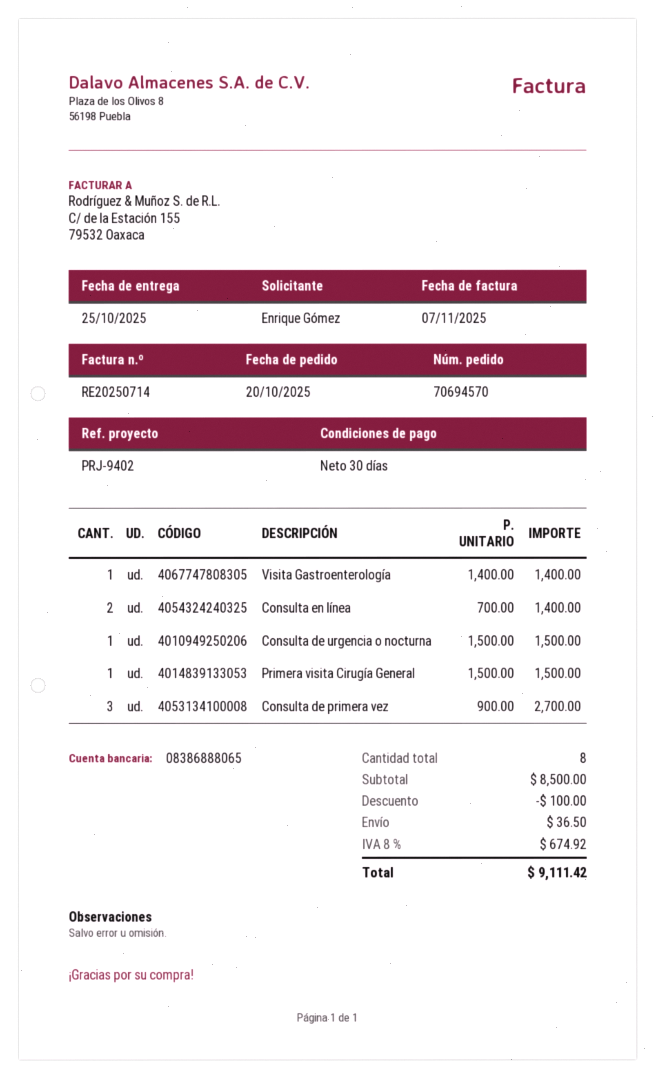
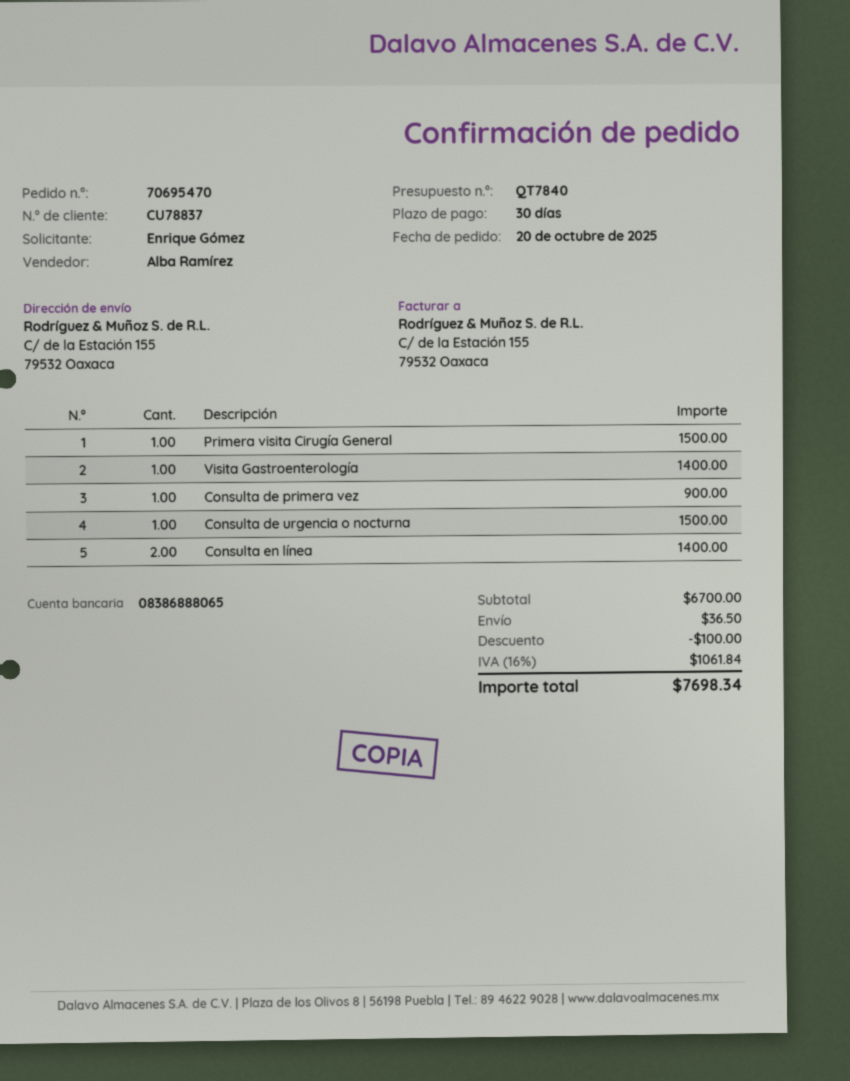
order number: 70694570 -> 70695470
Consulta de primera vez: 3 for 2700.00 -> 1 for 900.00
subtotal: 8500.00 -> 6700.00
tax: 8% = 674.92 -> 16% = 1061.84
total: 9111.42 -> 7698.34

